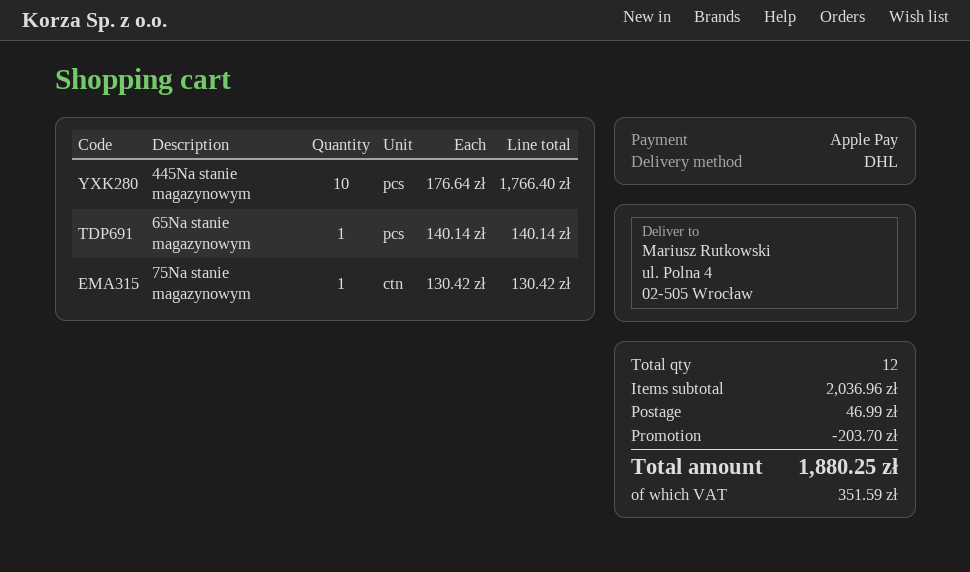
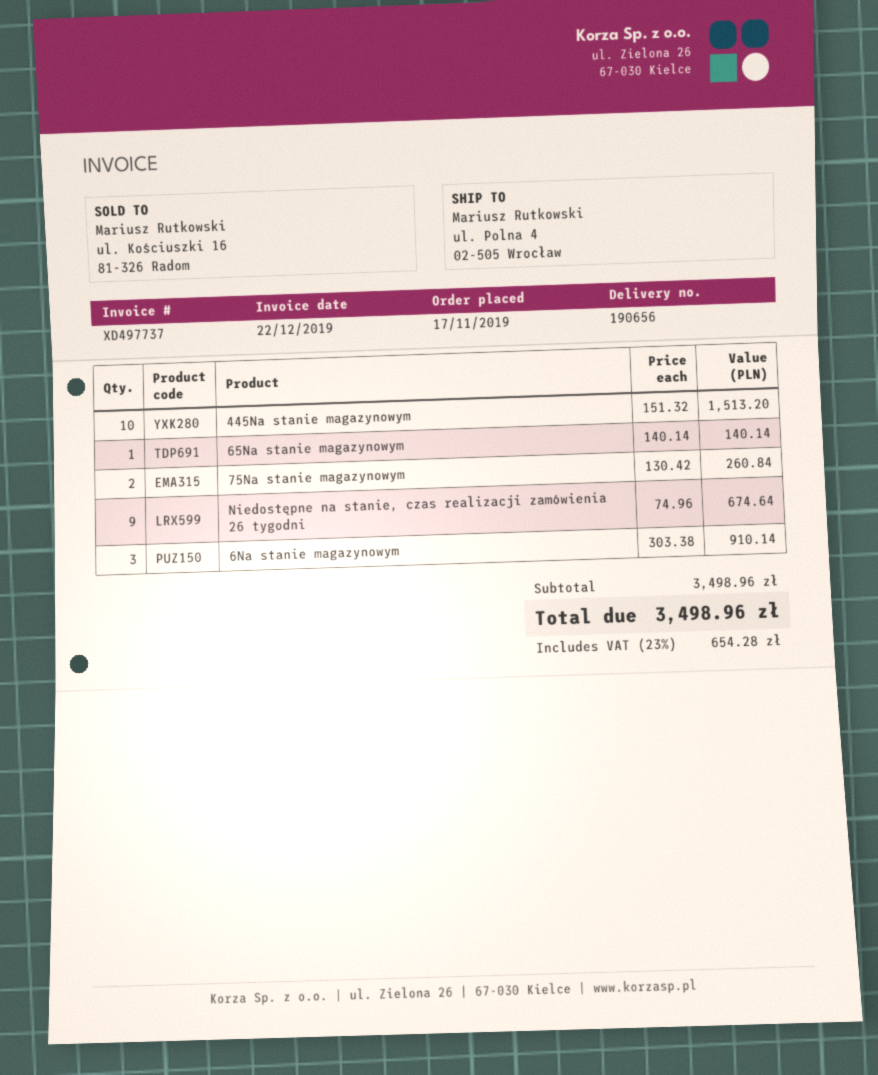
445Na stanie magazynowym: 10 x 176.64 = 1766.40 -> 10 x 151.32 = 1513.20
75Na stanie magazynowym: 1 x 130.42 = 130.42 -> 2 x 130.42 = 260.84
Niedostępne na stanie, czas realizacji zamówienia 26 tygodni: none -> 9 x 74.96 = 674.64
6Na stanie magazynowym: none -> 3 x 303.38 = 910.14
subtotal: 2036.96 -> 3498.96
discount: 203.70 -> none
shipping: 46.99 -> none
tax: 351.59 -> 654.28
total: 1880.25 -> 3498.96

